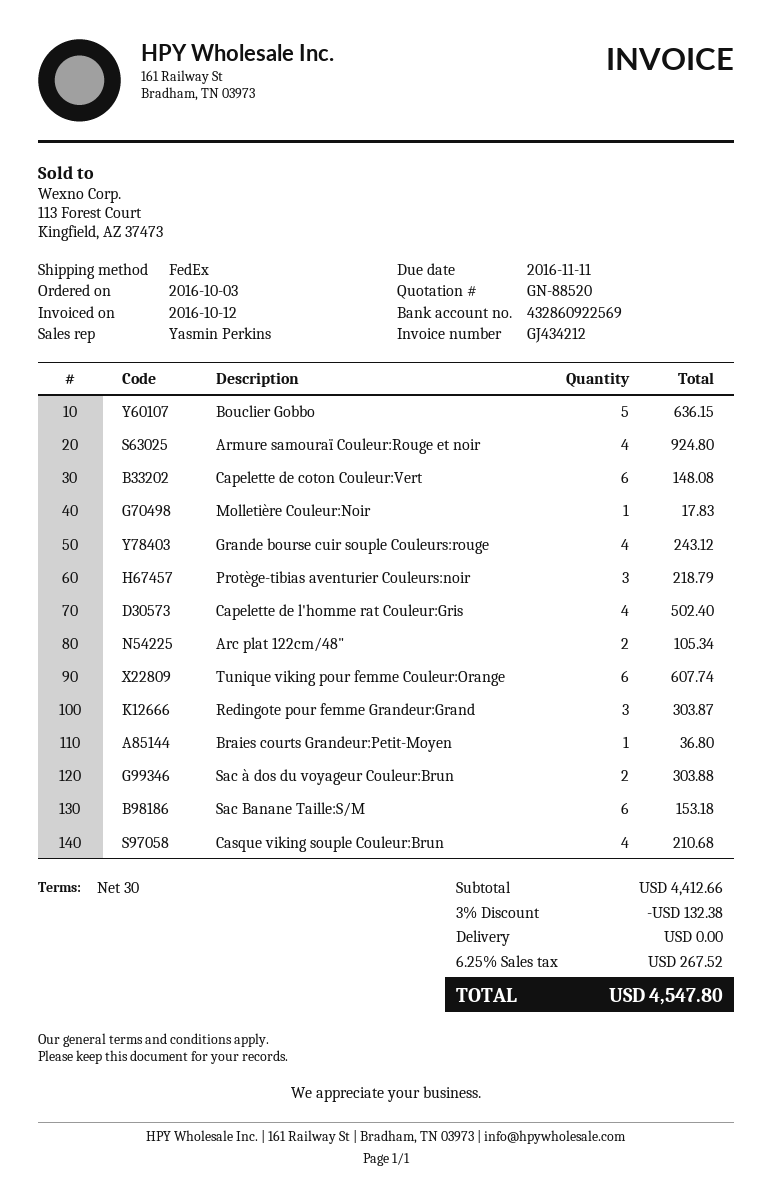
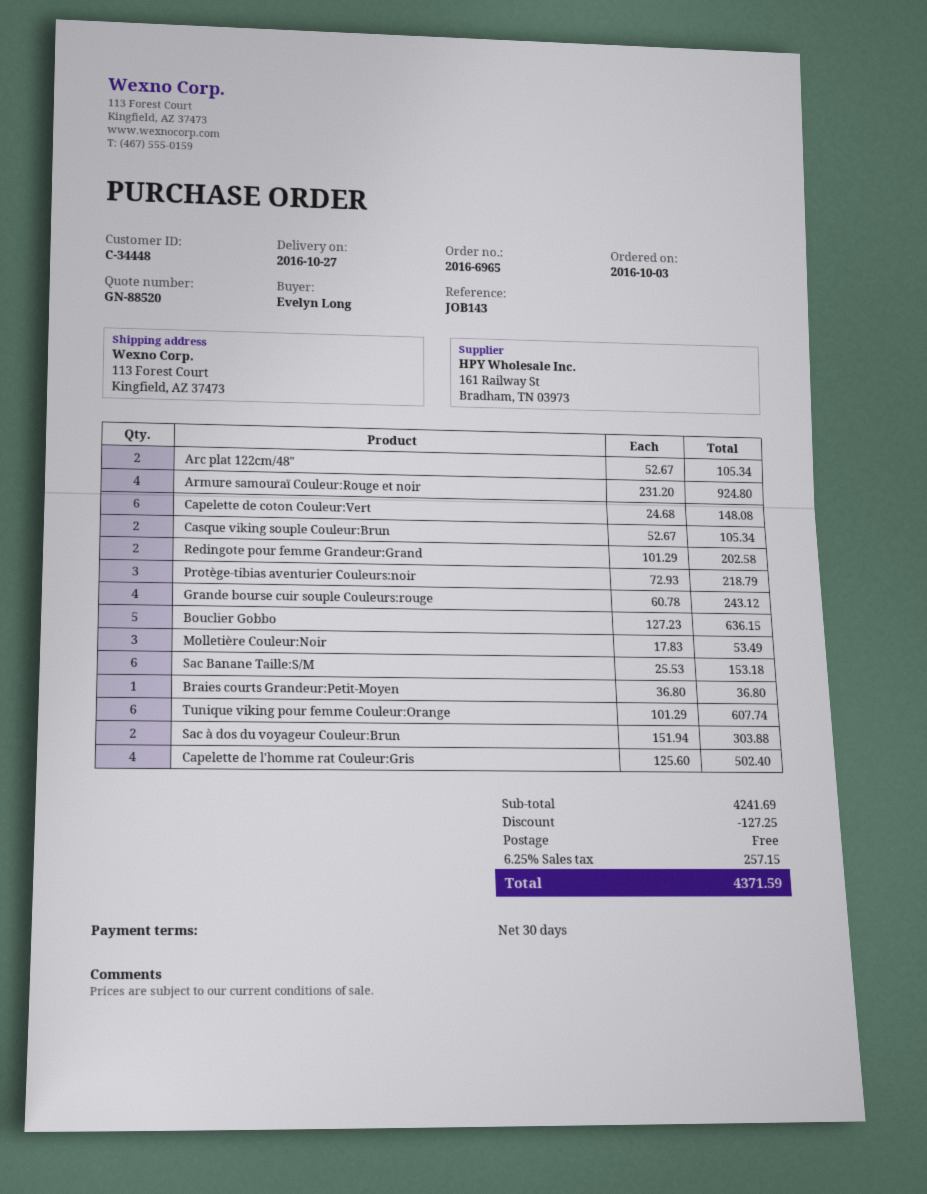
Molletière Couleur:Noir: 1 for 17.83 -> 3 for 53.49
Redingote pour femme Grandeur:Grand: 3 for 303.87 -> 2 for 202.58
Casque viking souple Couleur:Brun: 4 for 210.68 -> 2 for 105.34
subtotal: 4412.66 -> 4241.69
discount: 132.38 -> 127.25
tax: 6.25% = 267.52 -> 6.25% = 257.15
total: 4547.80 -> 4371.59

